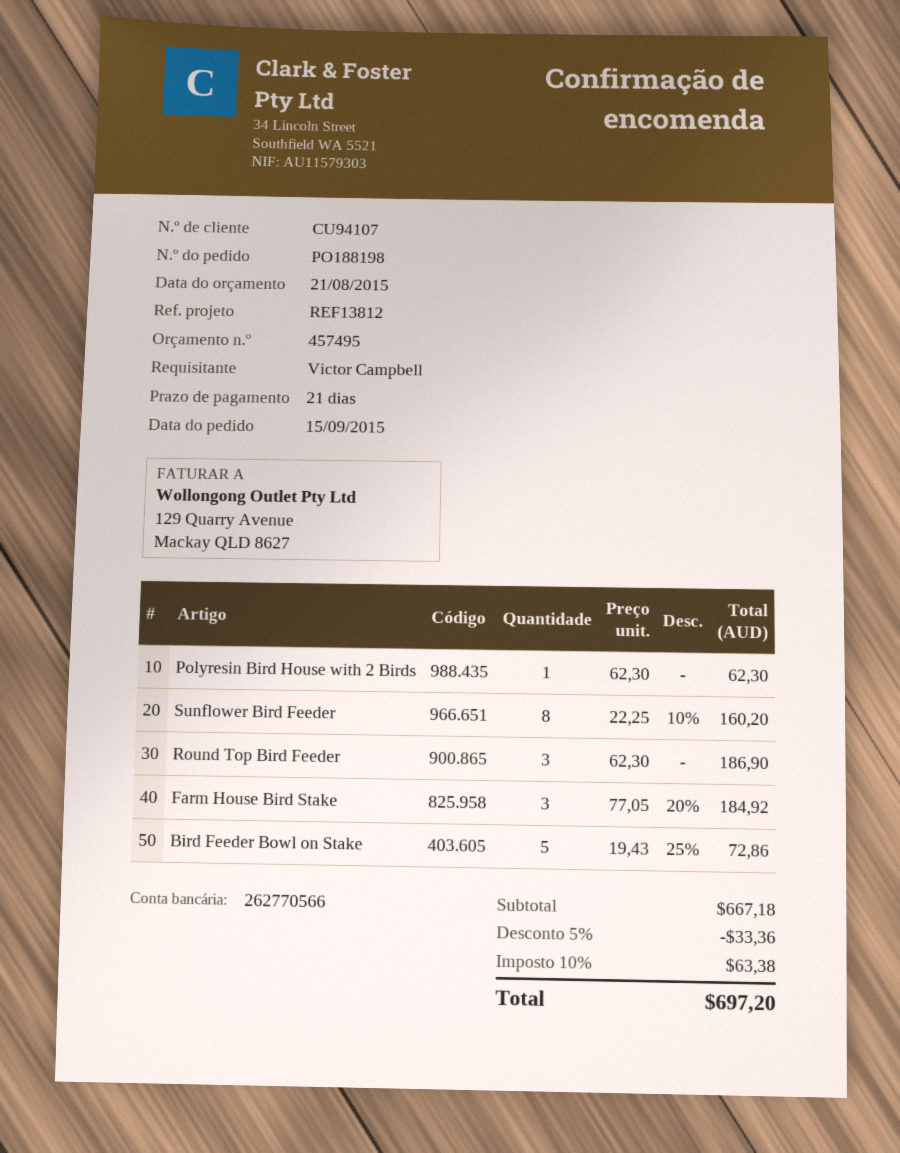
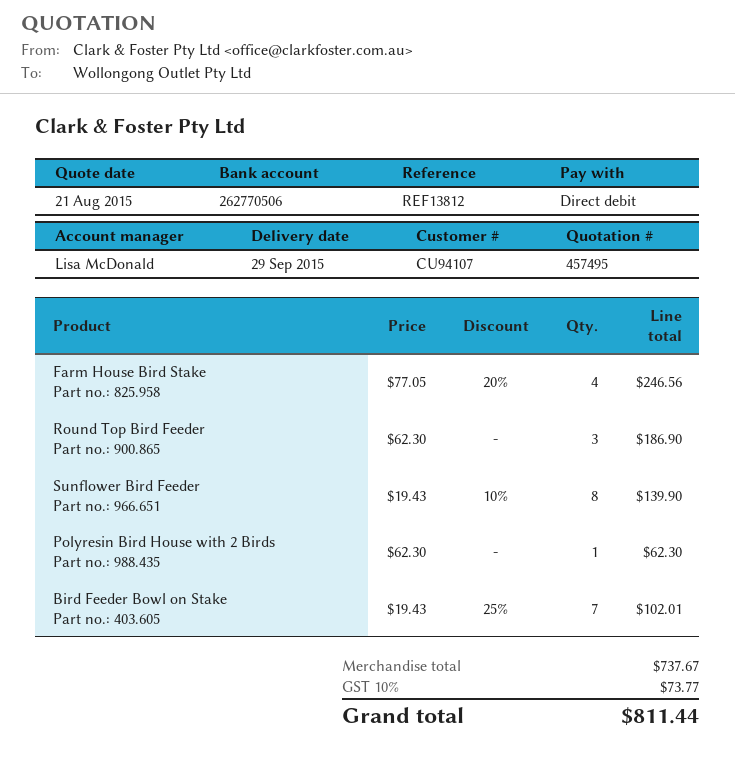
bank account: 262770566 -> 262770506
Sunflower Bird Feeder: 8 x 22.25 - 10% = 160.20 -> 8 x 19.43 - 10% = 139.90
Farm House Bird Stake: 3 x 77.05 - 20% = 184.92 -> 4 x 77.05 - 20% = 246.56
Bird Feeder Bowl on Stake: 5 x 19.43 - 25% = 72.86 -> 7 x 19.43 - 25% = 102.01
subtotal: 667.18 -> 737.67
discount: 5% = 33.36 -> none
tax: 10% = 63.38 -> 10% = 73.77
total: 697.20 -> 811.44

